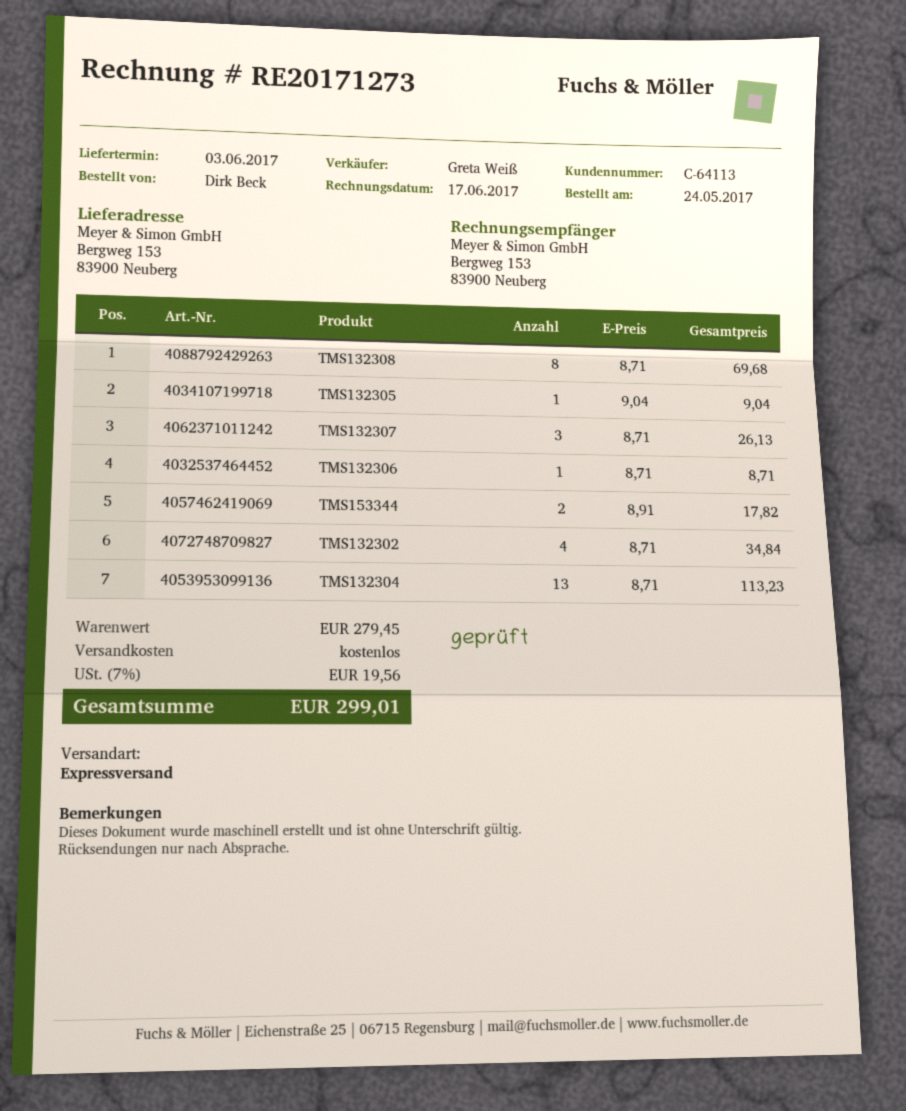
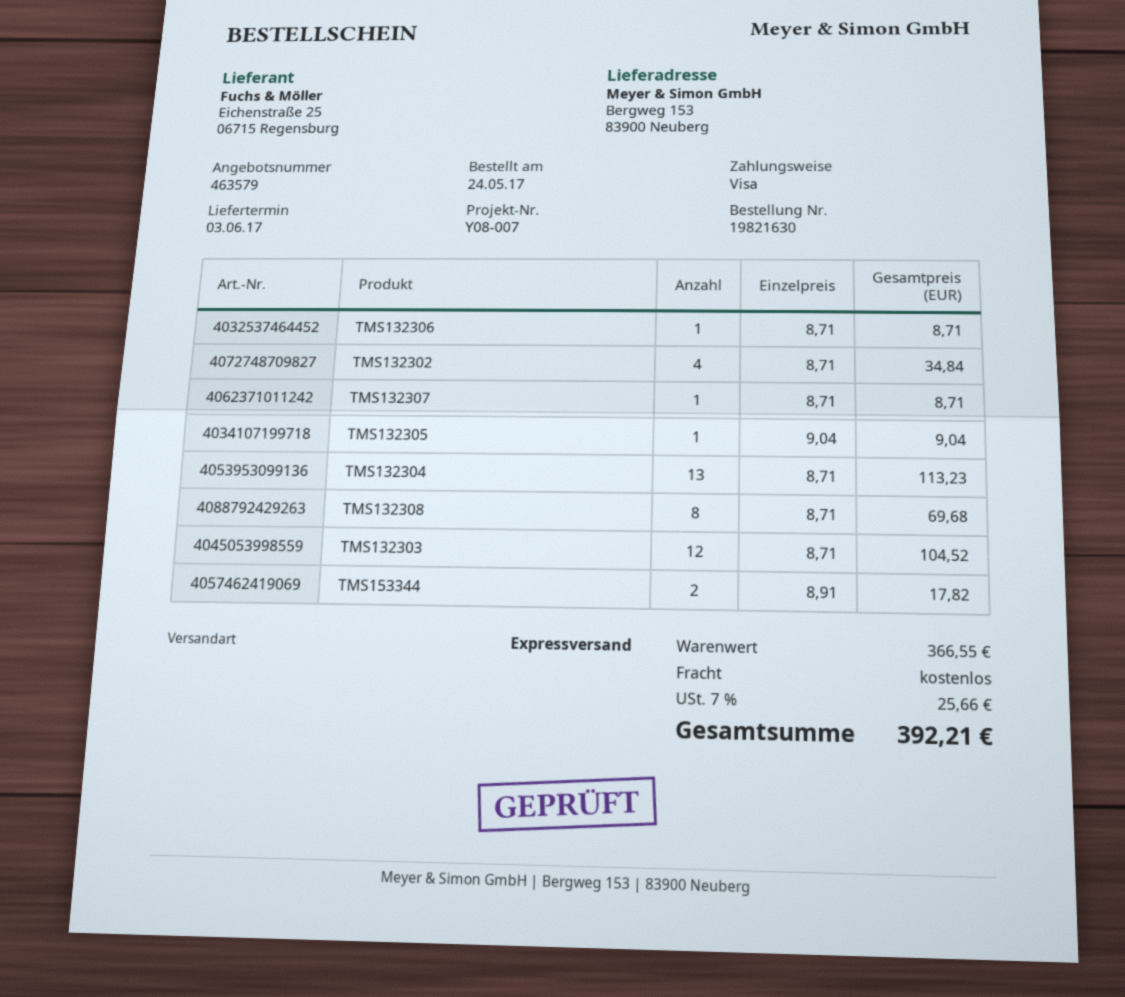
TMS132307: 3 x 8.71 = 26.13 -> 1 x 8.71 = 8.71
TMS132303: none -> 12 x 8.71 = 104.52
subtotal: 279.45 -> 366.55
tax: 7% = 19.56 -> 7% = 25.66
total: 299.01 -> 392.21

